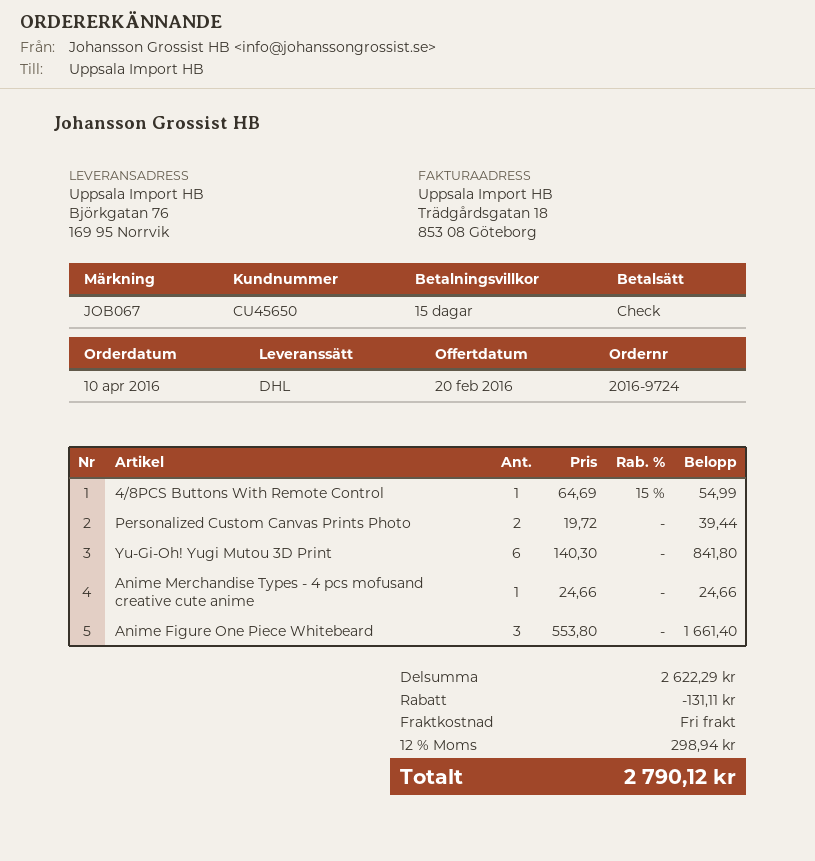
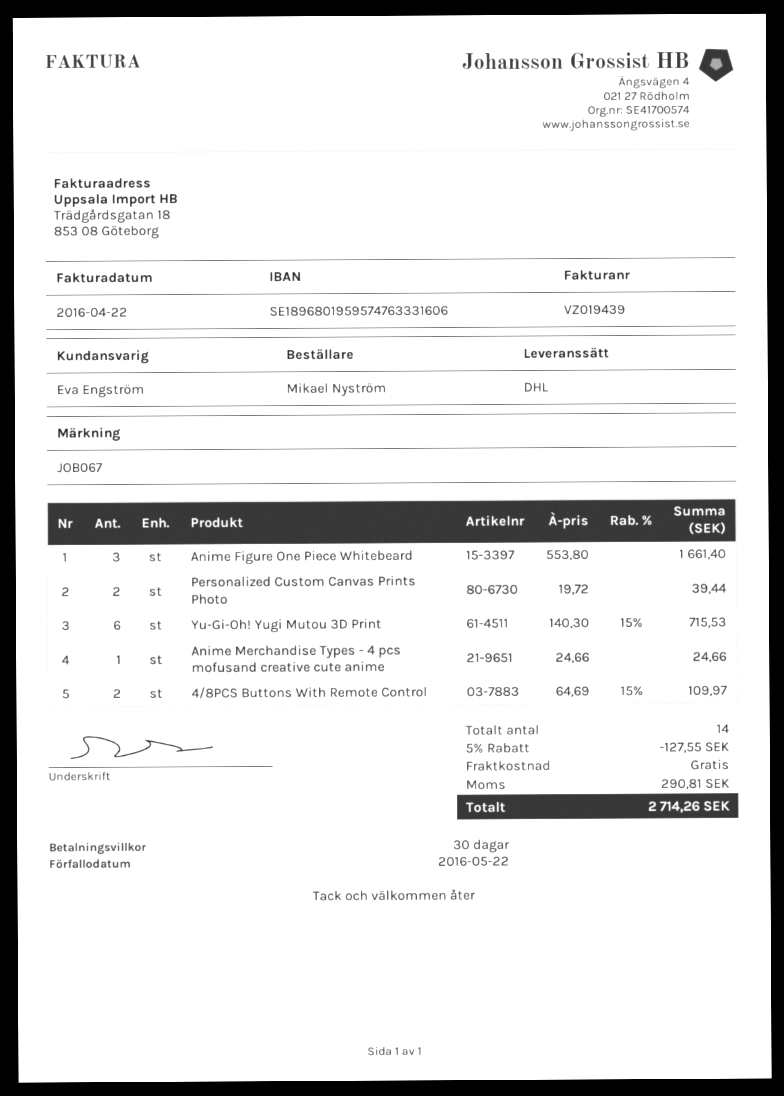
payment terms: 15 days -> 30 days
4/8PCS Buttons With Remote Control: 1 x 64.69 - 15% = 54.99 -> 2 x 64.69 - 15% = 109.97
Yu-Gi-Oh! Yugi Mutou 3D Print: 6 x 140.30 = 841.80 -> 6 x 140.30 - 15% = 715.53
discount: 131.11 -> 127.55
tax: 298.94 -> 290.81
total: 2790.12 -> 2714.26

